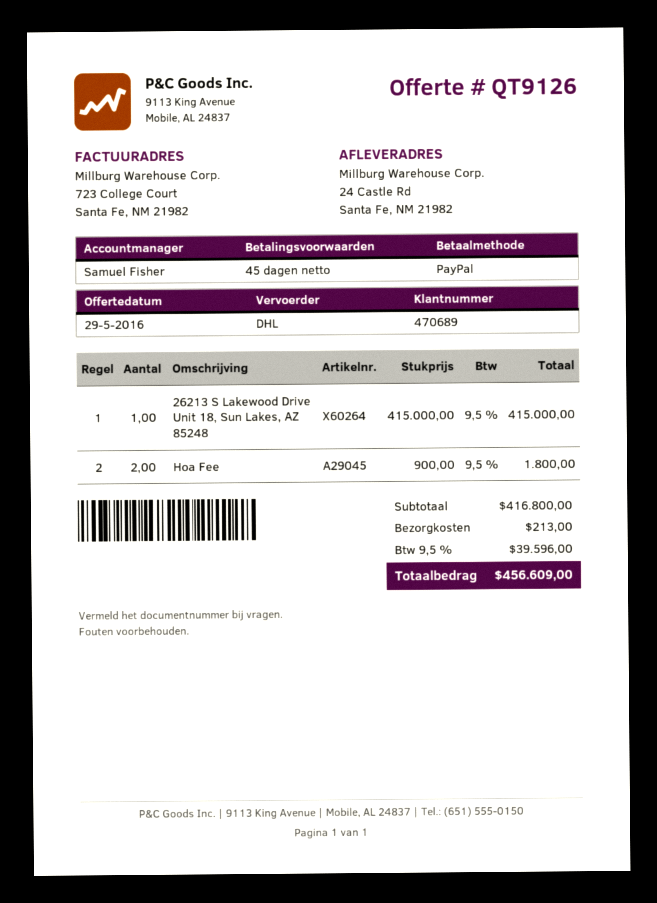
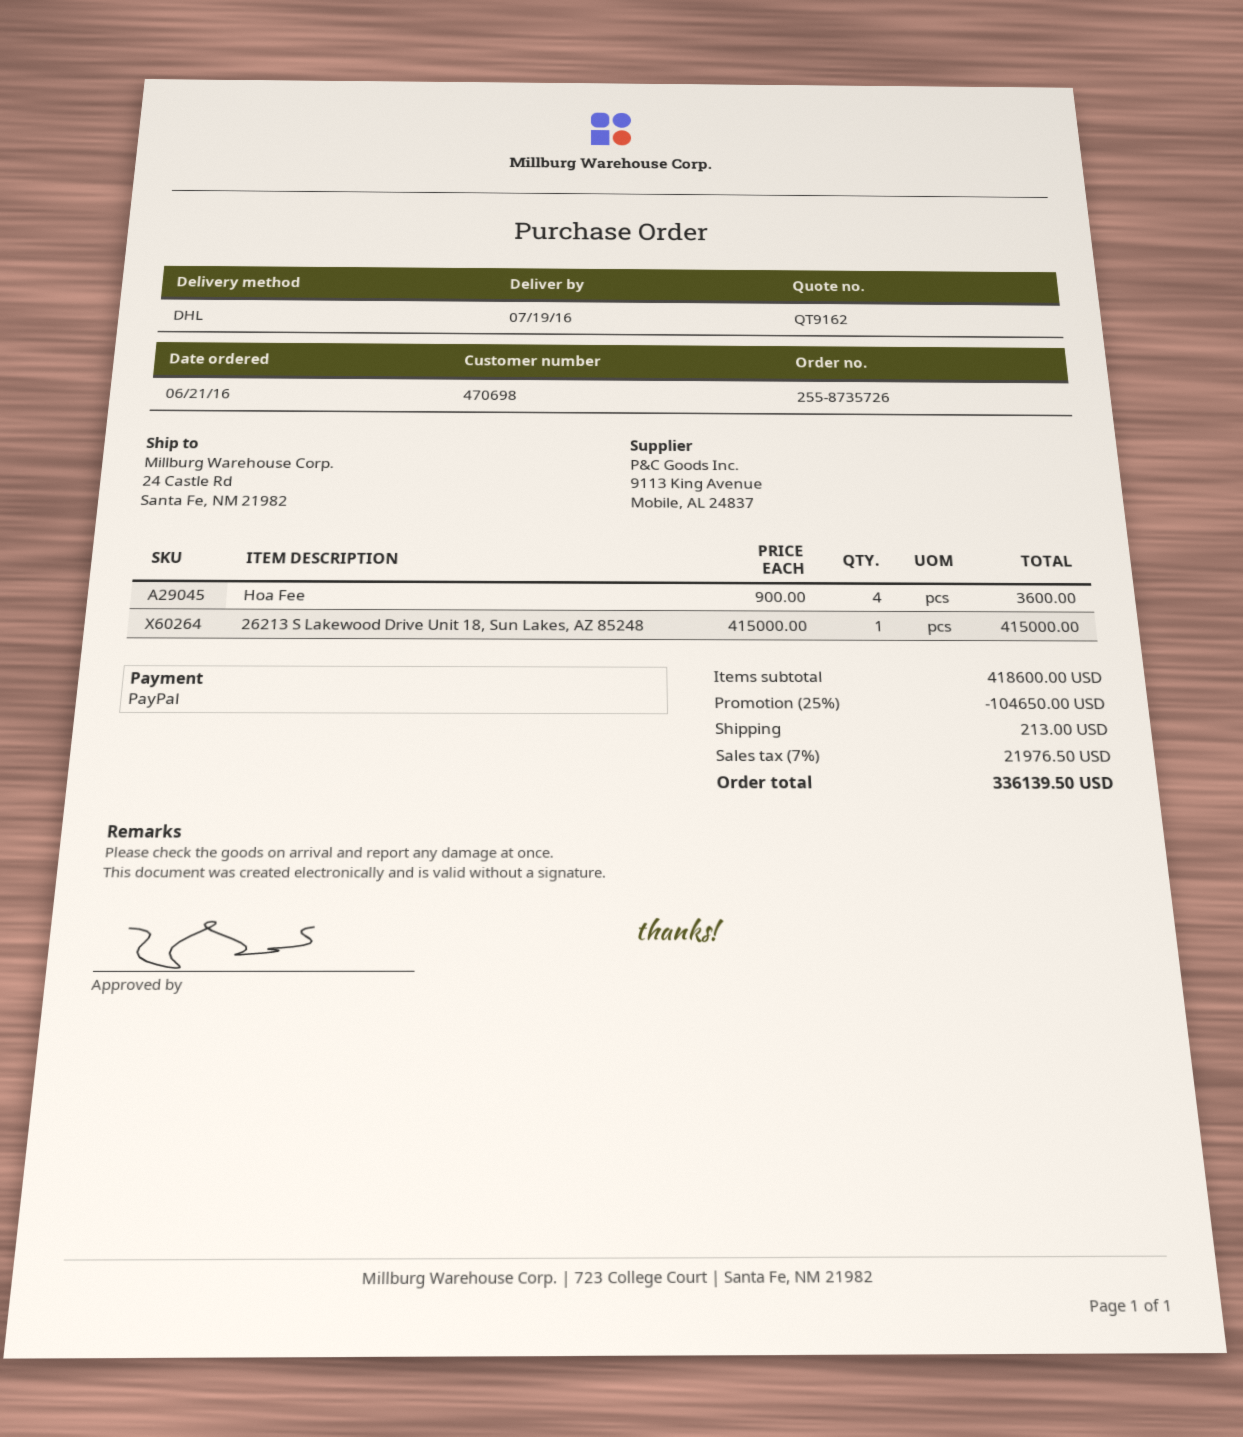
quote number: QT9126 -> QT9162
customer number: 470689 -> 470698
Hoa Fee: 2 x 900.00 = 1800.00 -> 4 x 900.00 = 3600.00
subtotal: 416800.00 -> 418600.00
discount: none -> 25% = 104650.00
tax: 9.5% = 39596.00 -> 7% = 21976.50
total: 456609.00 -> 336139.50

